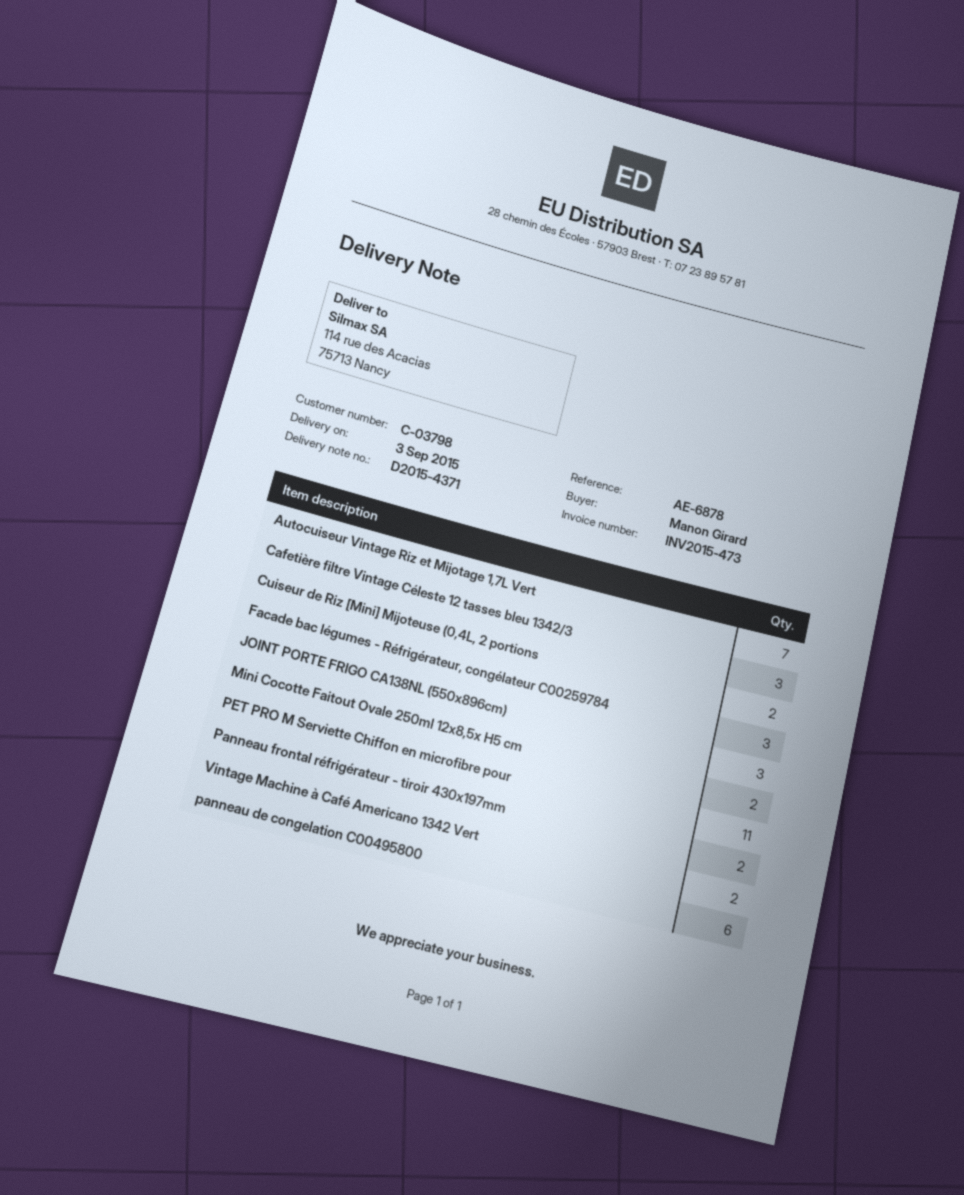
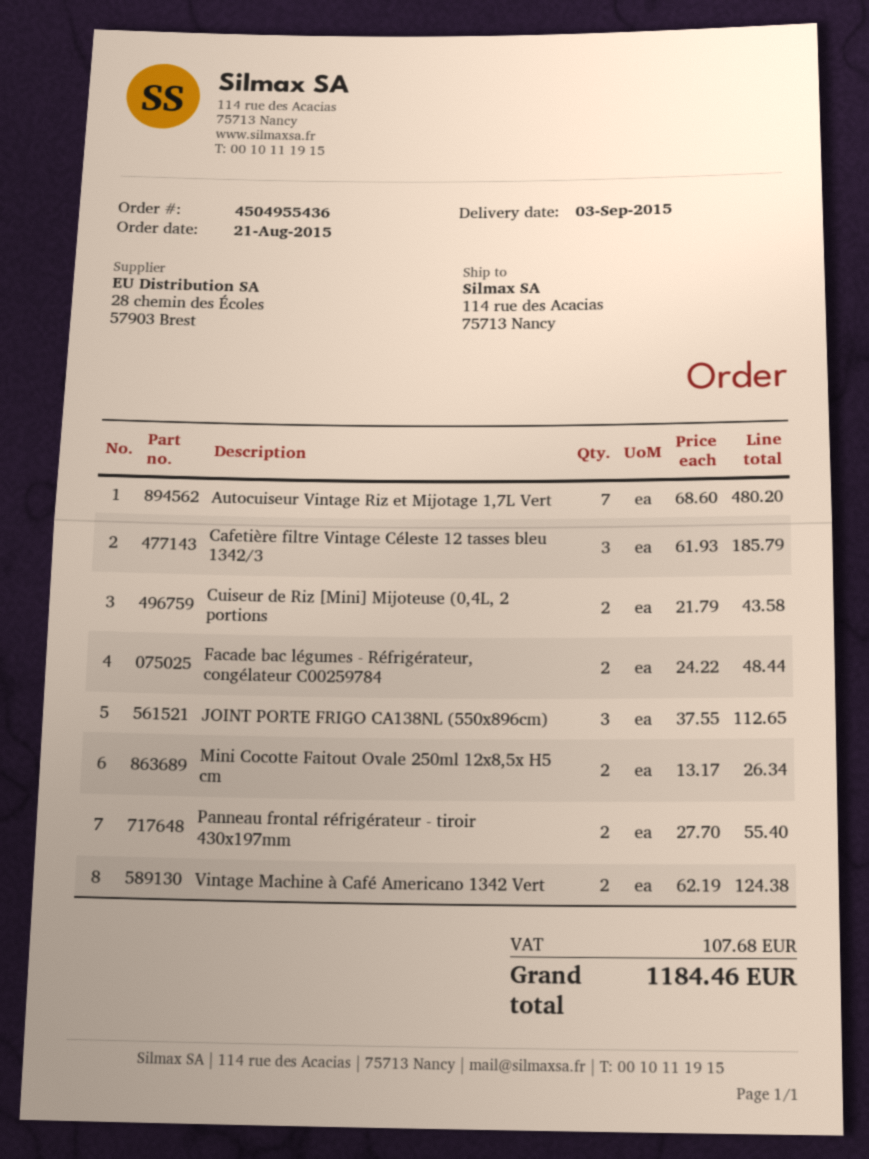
Facade bac légumes - Réfrigérateur, congélateur C00259784: 3 -> 2
PET PRO M Serviette Chiffon en microfibre pour: 11 -> none
panneau de congelation C00495800: 6 -> none

